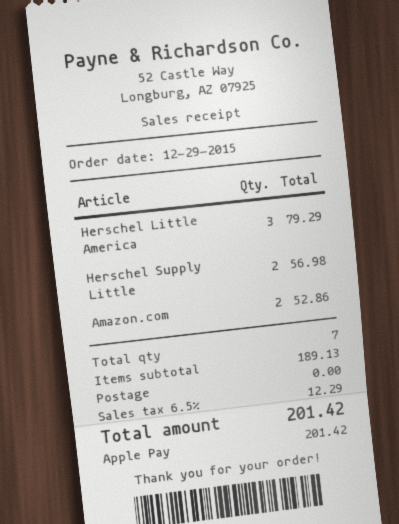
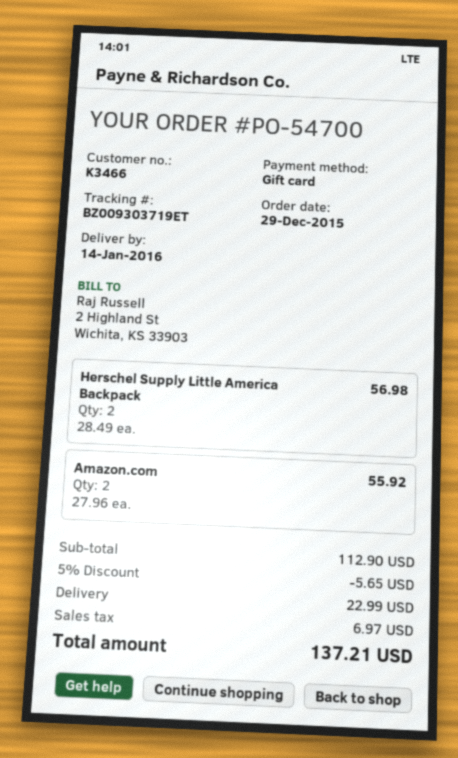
payment method: Apple Pay -> gift card
Herschel Little America: 3 for 79.29 -> none
Amazon.com: 2 for 52.86 -> 2 for 55.92
subtotal: 189.13 -> 112.90
discount: none -> 5% = 5.65
shipping: 0.00 -> 22.99
tax: 12.29 -> 6.97
total: 201.42 -> 137.21

